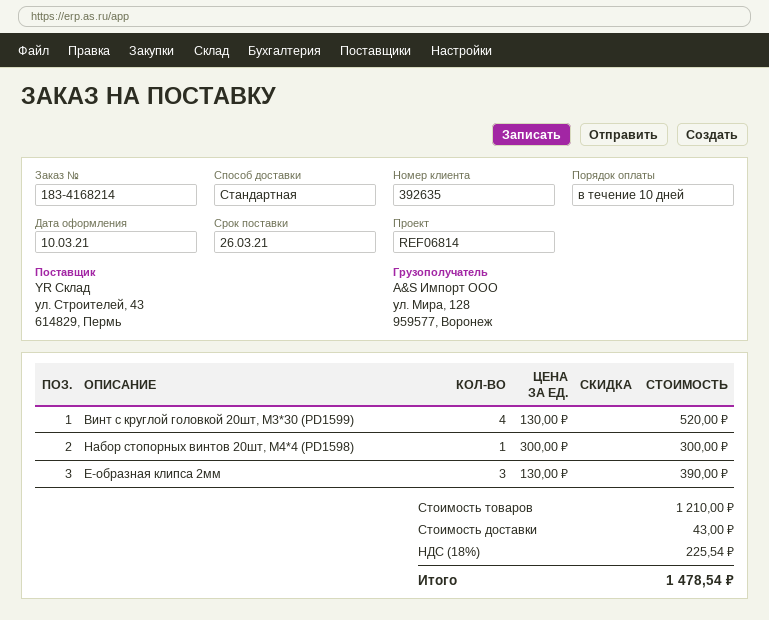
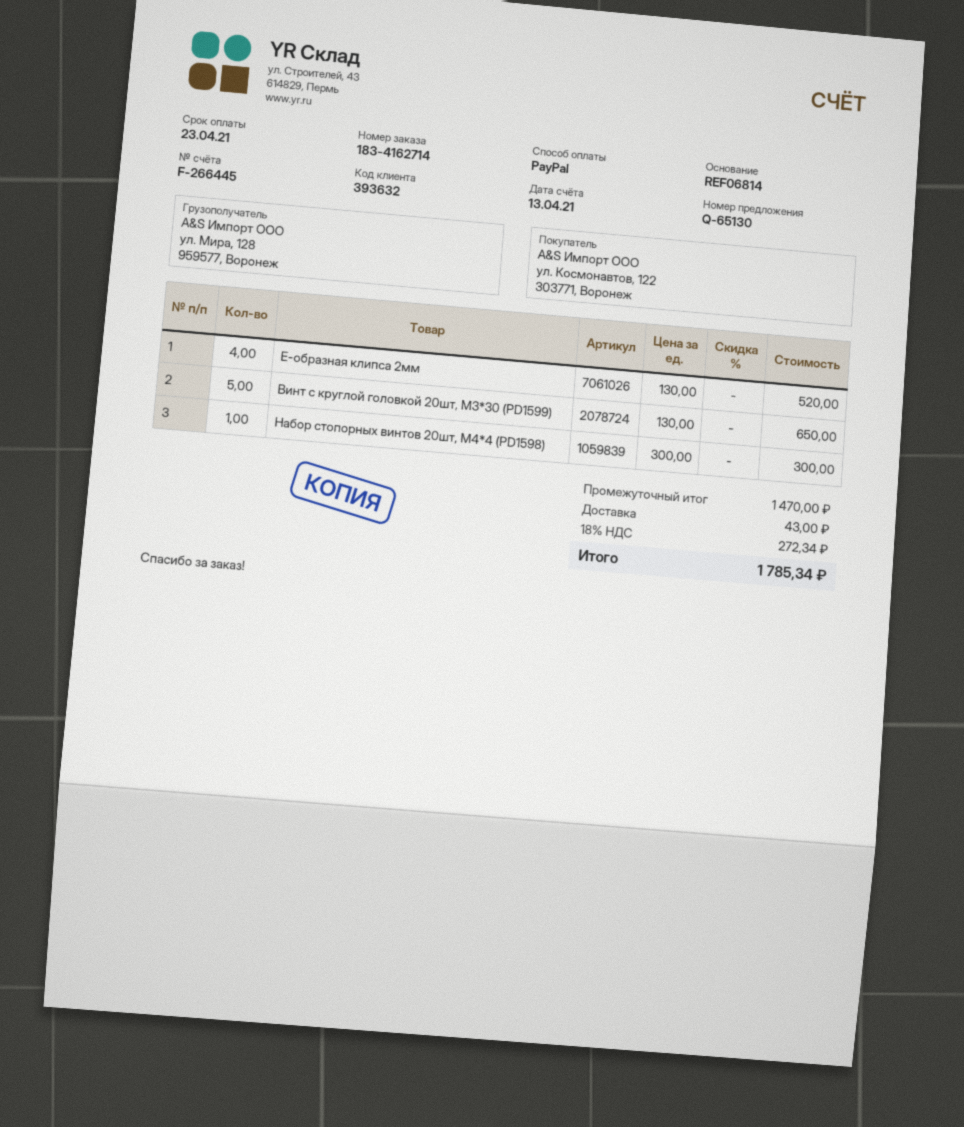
order number: 183-4168214 -> 183-4162714
customer number: 392635 -> 393632
Винт с круглой головкой 20шт, M3*30 (PD1599): 4 x 130.00 = 520.00 -> 5 x 130.00 = 650.00
Е-образная клипса 2мм: 3 x 130.00 = 390.00 -> 4 x 130.00 = 520.00
subtotal: 1210.00 -> 1470.00
tax: 18% = 225.54 -> 18% = 272.34
total: 1478.54 -> 1785.34

